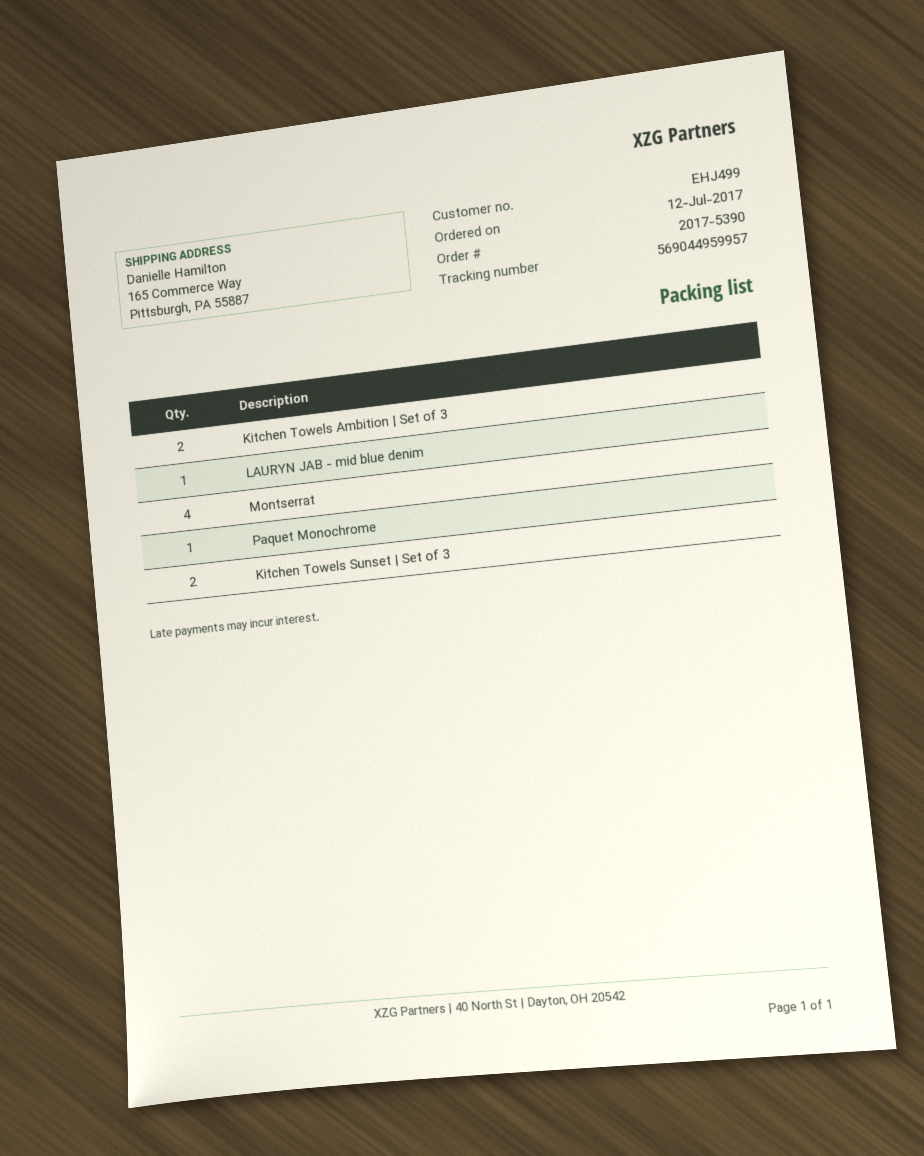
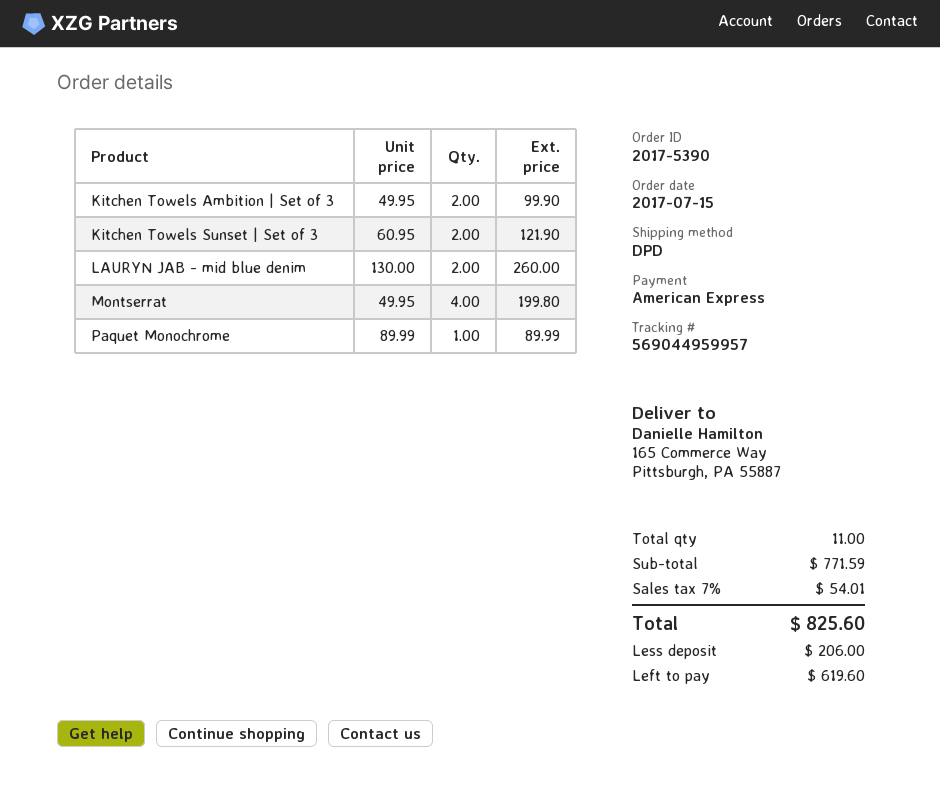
order date: 2017-07-12 -> 2017-07-15
LAURYN JAB - mid blue denim: 1 -> 2

